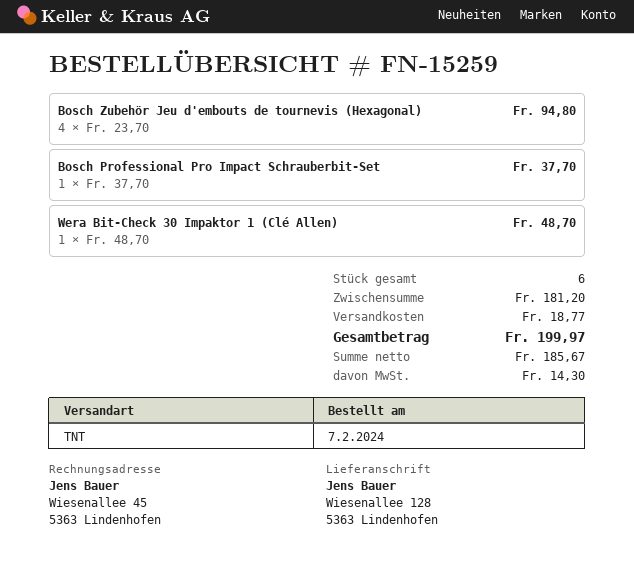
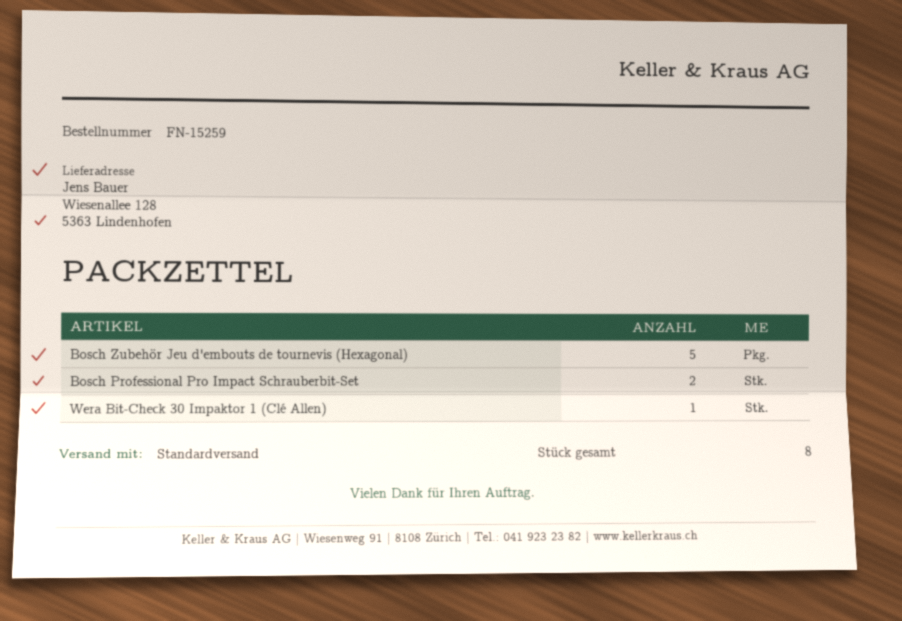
shipping method: TNT -> standard
Bosch Zubehör Jeu d'embouts de tournevis (Hexagonal): 4 -> 5
Bosch Professional Pro Impact Schrauberbit-Set: 1 -> 2
total quantity: 6 -> 8

